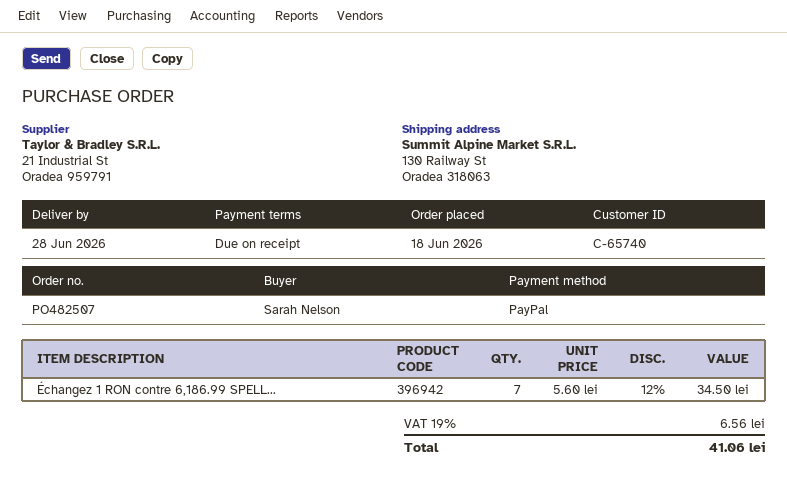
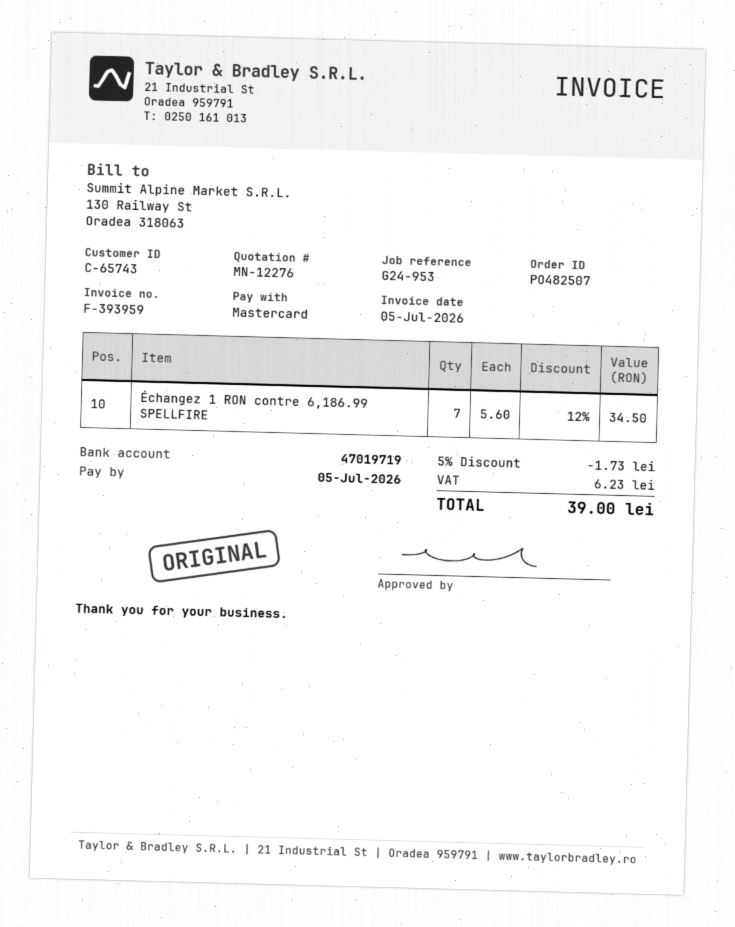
customer number: C-65740 -> C-65743
payment method: PayPal -> Mastercard
discount: none -> 5% = 1.73
tax: 6.56 -> 6.23
total: 41.06 -> 39.00

